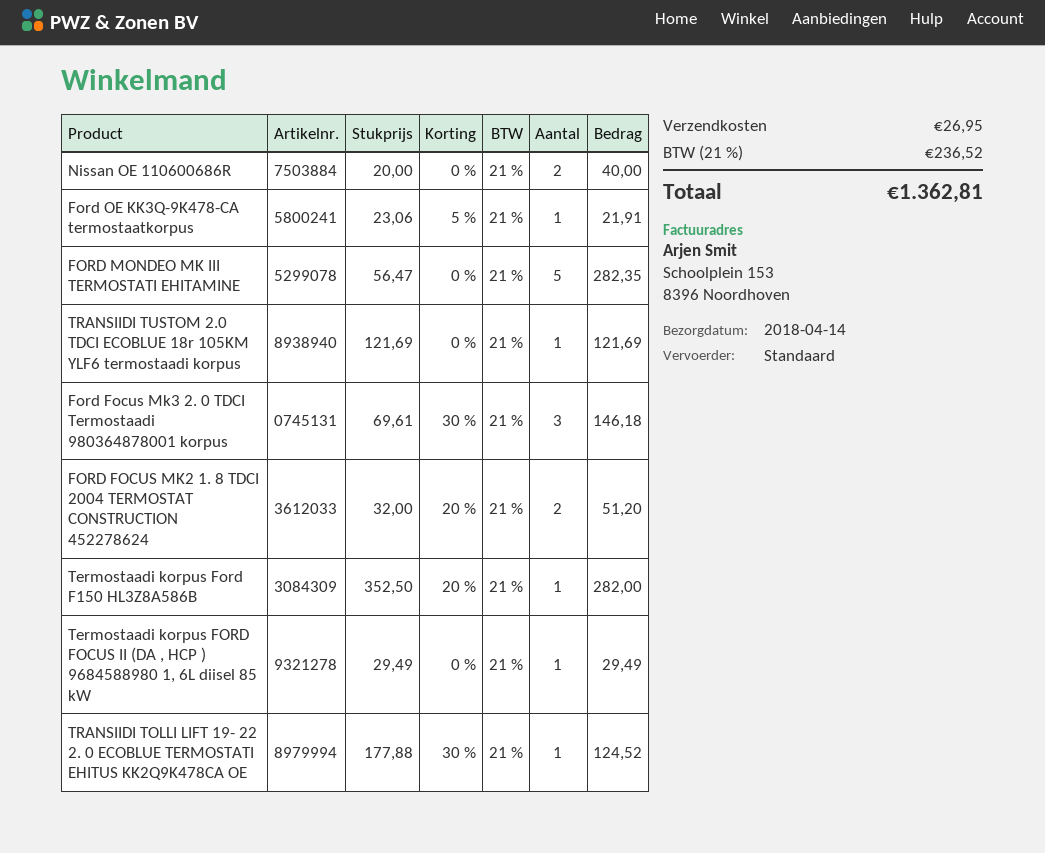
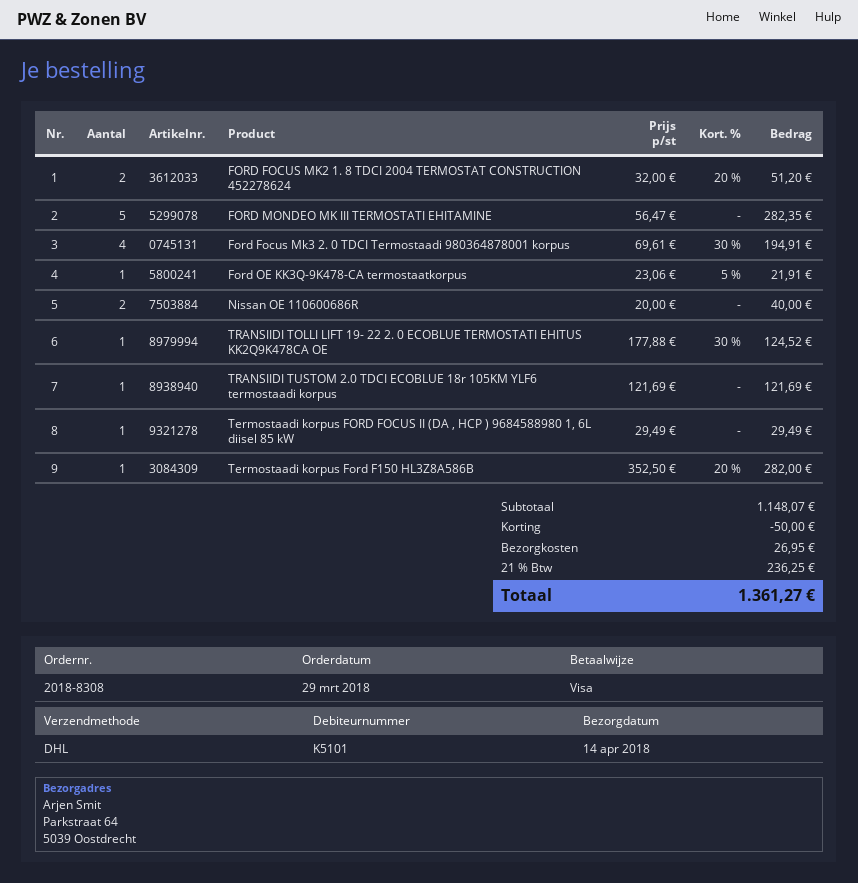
shipping method: standard -> DHL
Ford Focus Mk3 2. 0 TDCI Termostaadi 980364878001 korpus: 3 x 69.61 - 30% = 146.18 -> 4 x 69.61 - 30% = 194.91
discount: none -> 50.00
tax: 21% = 236.52 -> 21% = 236.25
total: 1362.81 -> 1361.27

